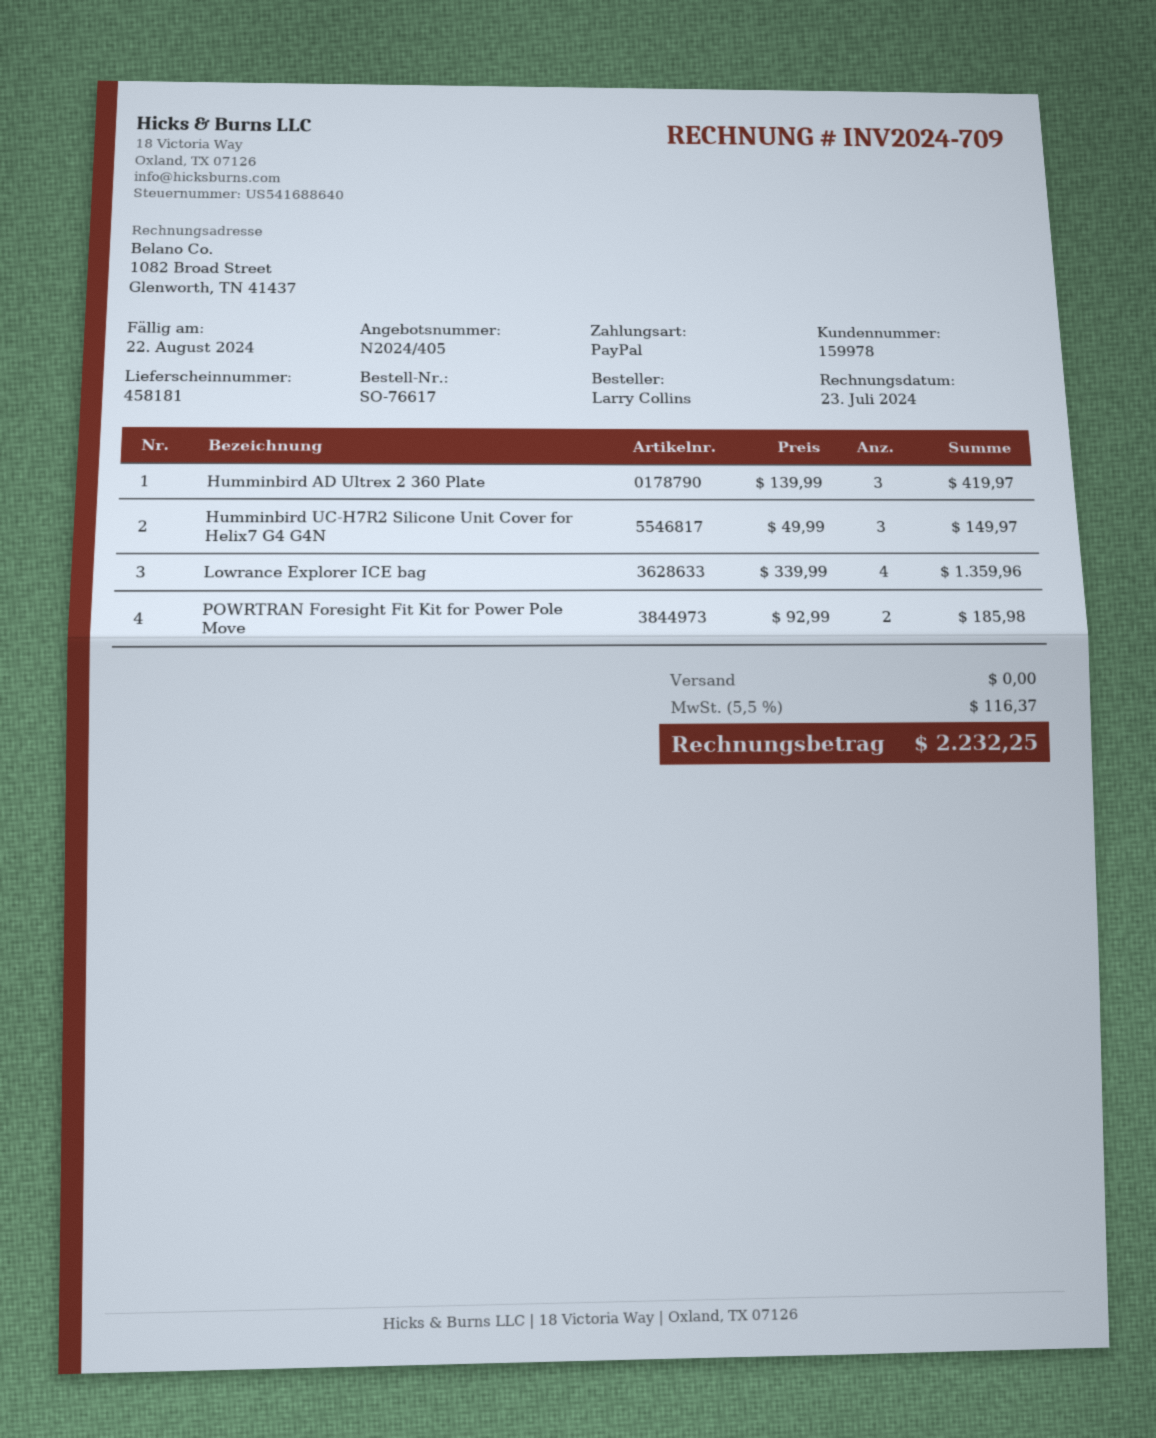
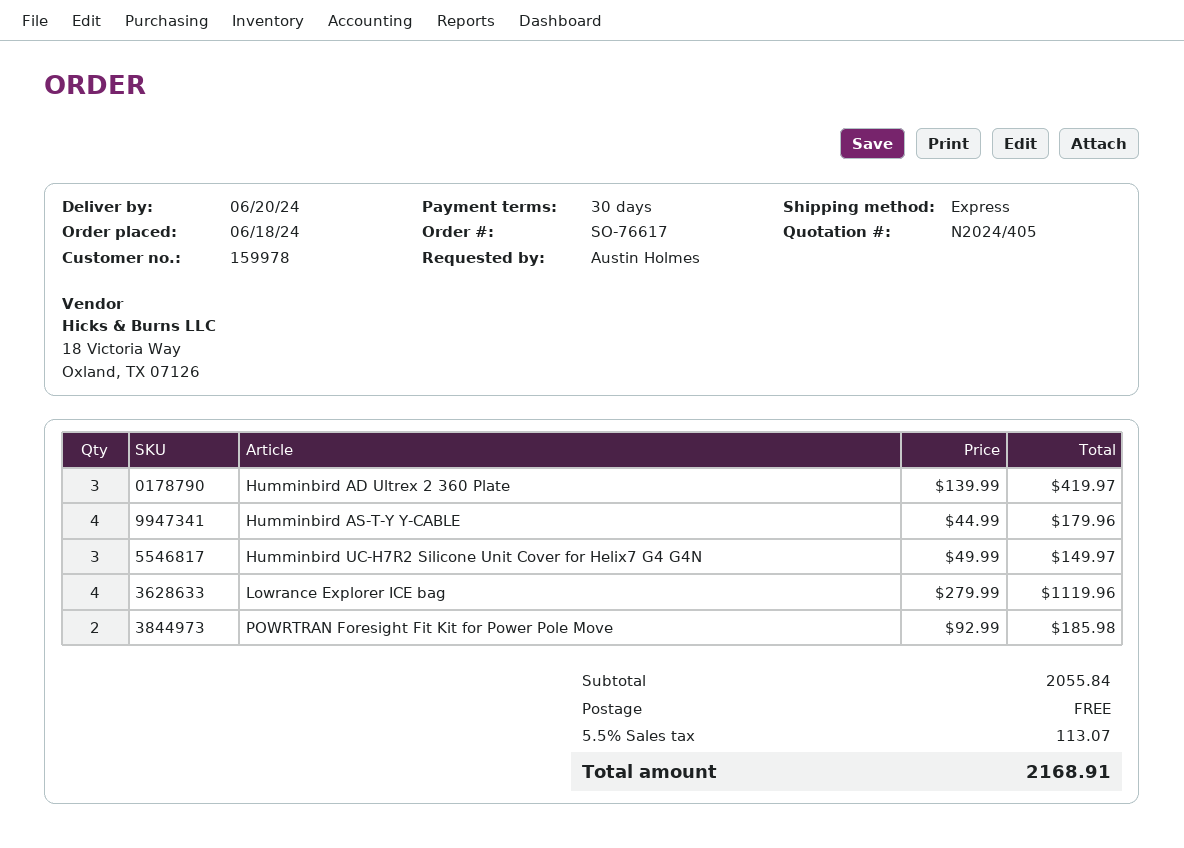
ordered by: Larry Collins -> Austin Holmes
Lowrance Explorer ICE bag: 4 x 339.99 = 1359.96 -> 4 x 279.99 = 1119.96
Humminbird AS-T-Y Y-CABLE: none -> 4 x 44.99 = 179.96
tax: 5.5% = 116.37 -> 5.5% = 113.07
total: 2232.25 -> 2168.91

